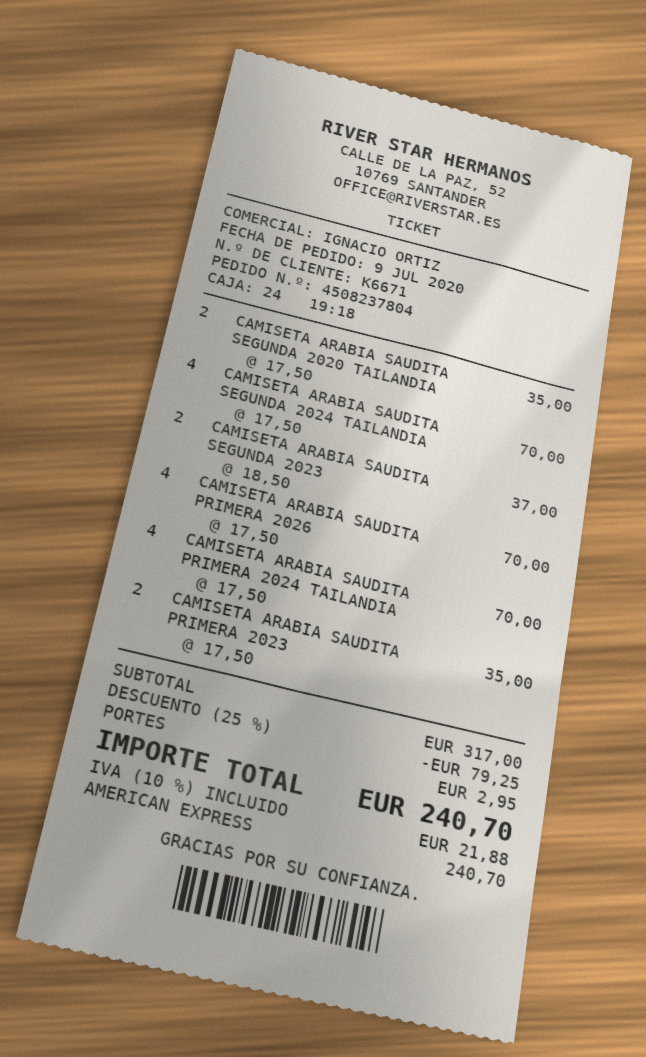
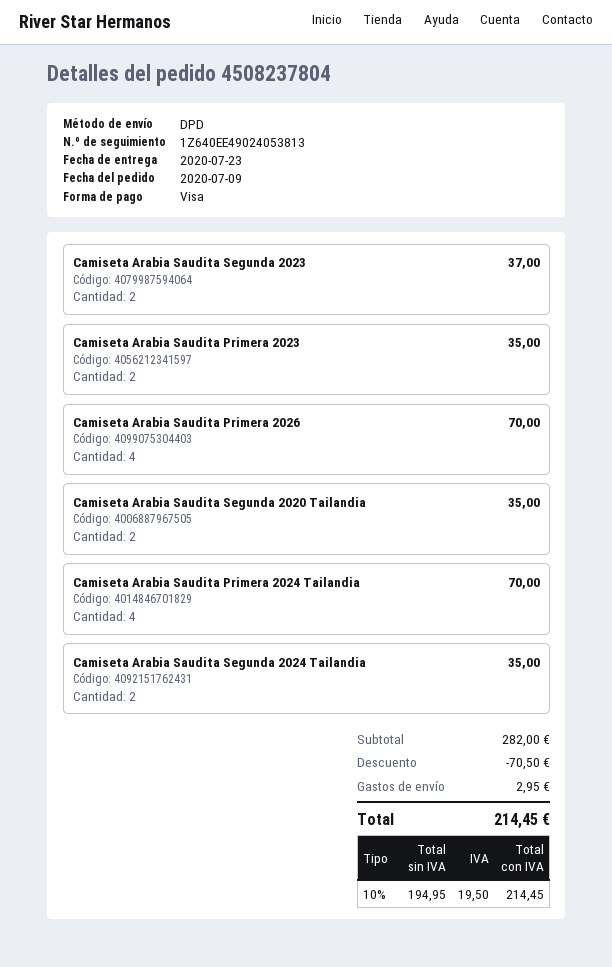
payment method: American Express -> Visa
CAMISETA ARABIA SAUDITA SEGUNDA 2024 TAILANDIA: 4 for 70.00 -> 2 for 35.00
subtotal: 317.00 -> 282.00
discount: 79.25 -> 70.50
tax: 10% = 21.88 -> 10% = 19.50
total: 240.70 -> 214.45

